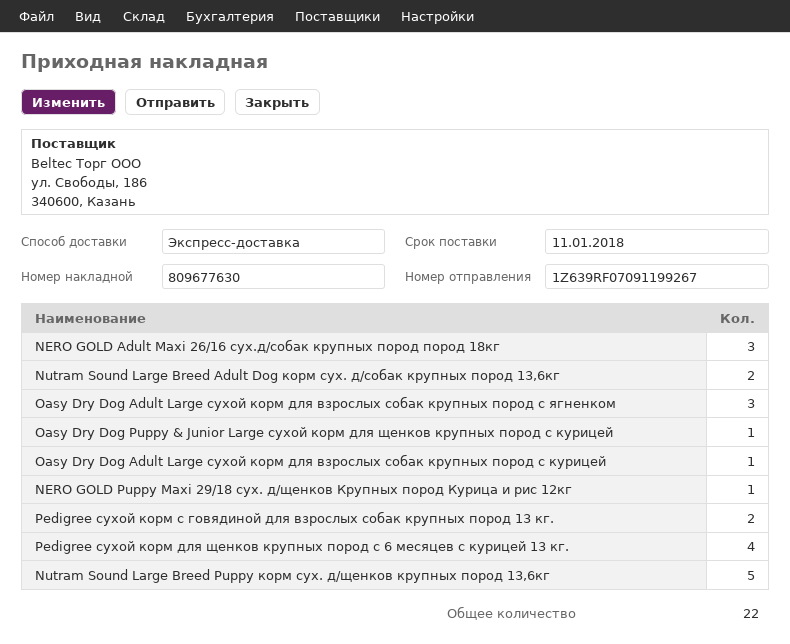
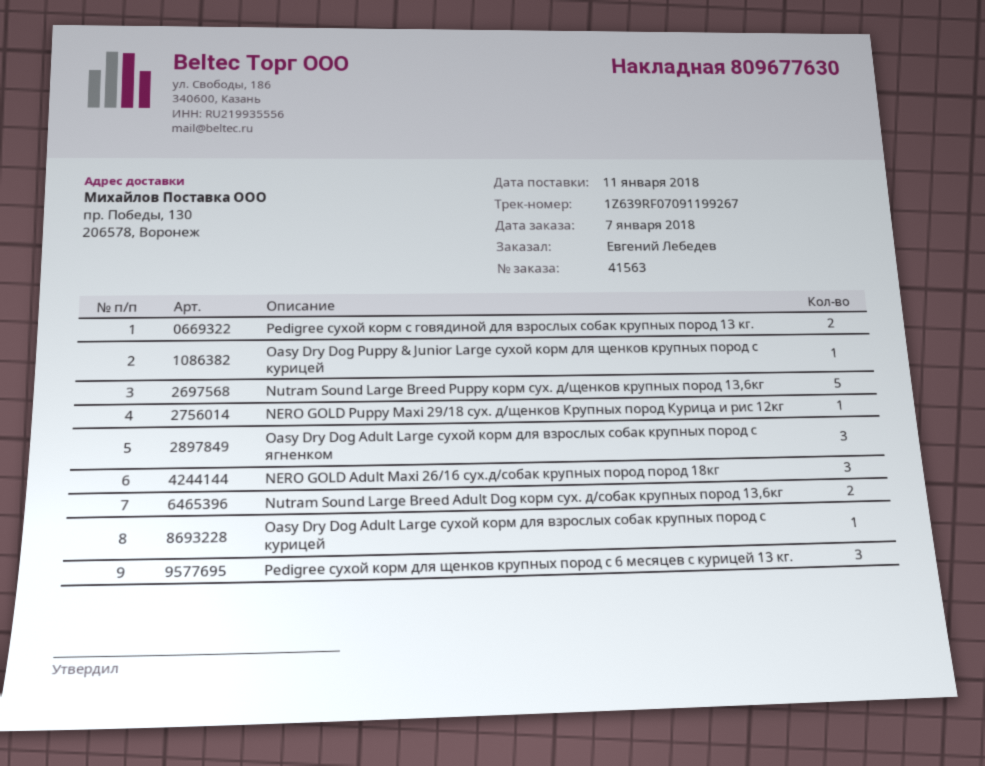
Pedigree сухой корм для щенков крупных пород с 6 месяцев с курицей 13 кг.: 4 -> 3

